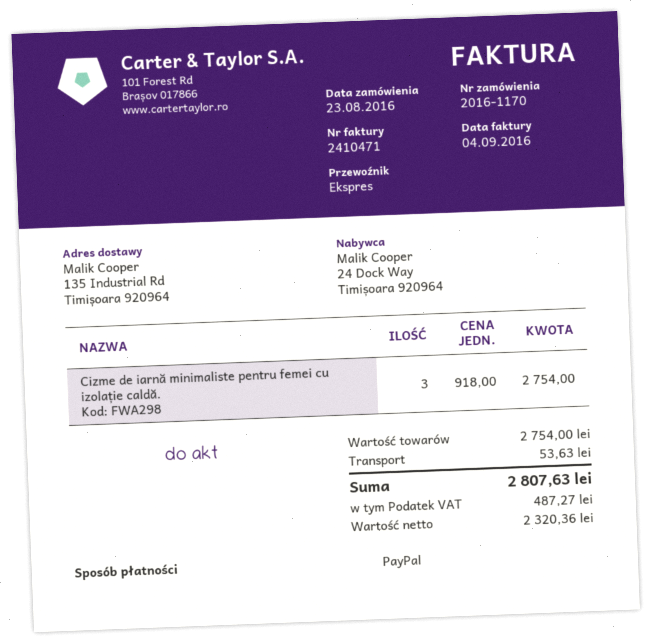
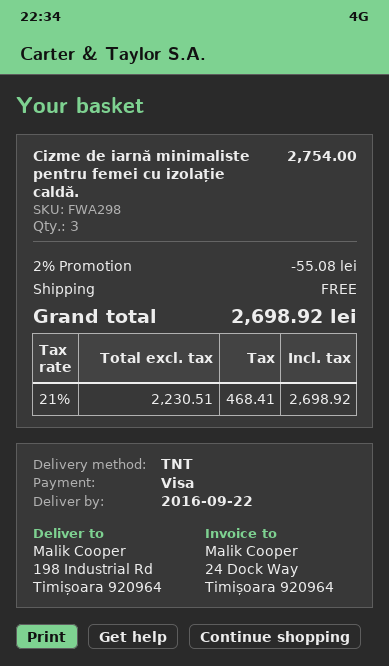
payment method: PayPal -> Visa
shipping method: express -> TNT
ship to: 135 Industrial Rd, Timișoara 920964 -> 198 Industrial Rd, Timișoara 920964
discount: none -> 2% = 55.08
shipping: 53.63 -> 0.00
net: 2320.36 -> 2230.51
tax: 487.27 -> 468.41
total: 2807.63 -> 2698.92

